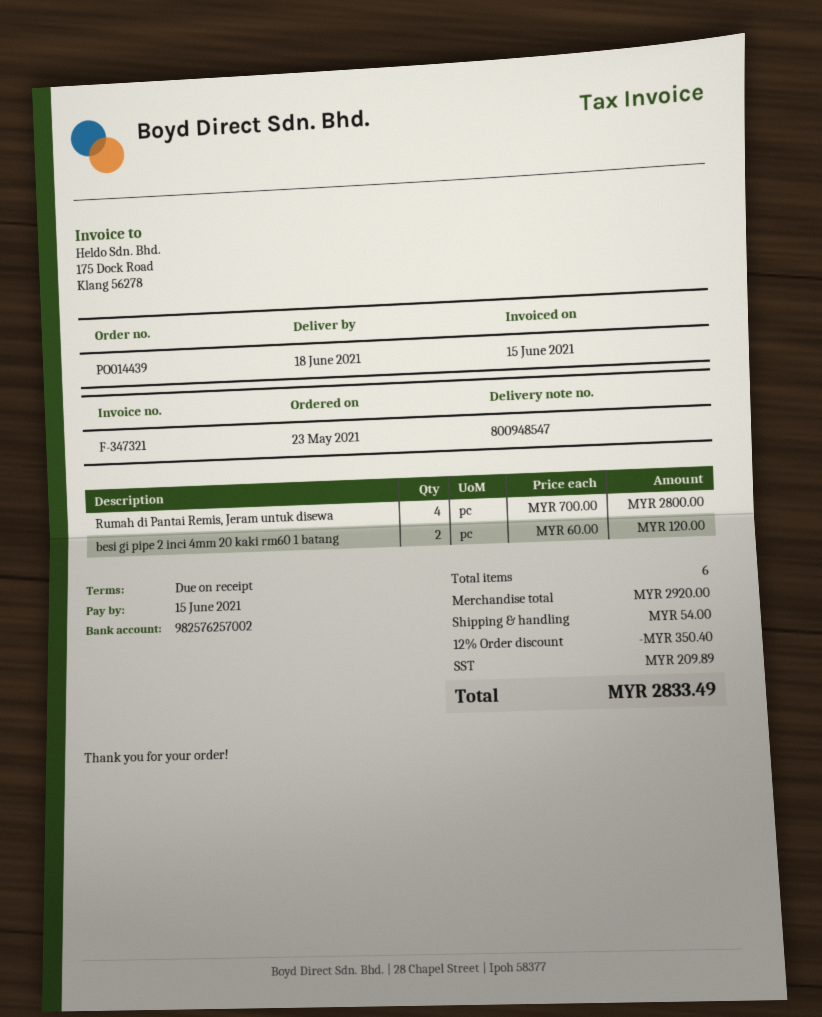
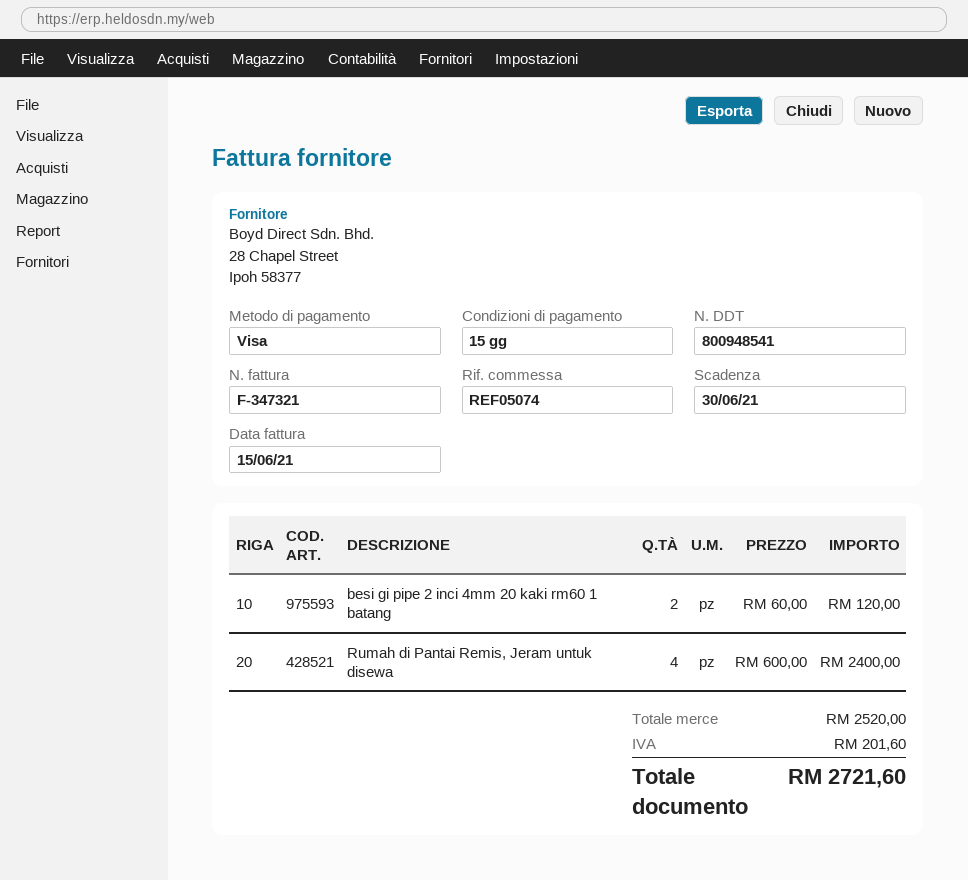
delivery note number: 800948547 -> 800948541
payment terms: on receipt -> 15 days
due date: 2021-06-15 -> 2021-06-30
Rumah di Pantai Remis, Jeram untuk disewa: 4 x 700.00 = 2800.00 -> 4 x 600.00 = 2400.00
subtotal: 2920.00 -> 2520.00
discount: 12% = 350.40 -> none
shipping: 54.00 -> none
tax: 209.89 -> 201.60
total: 2833.49 -> 2721.60

